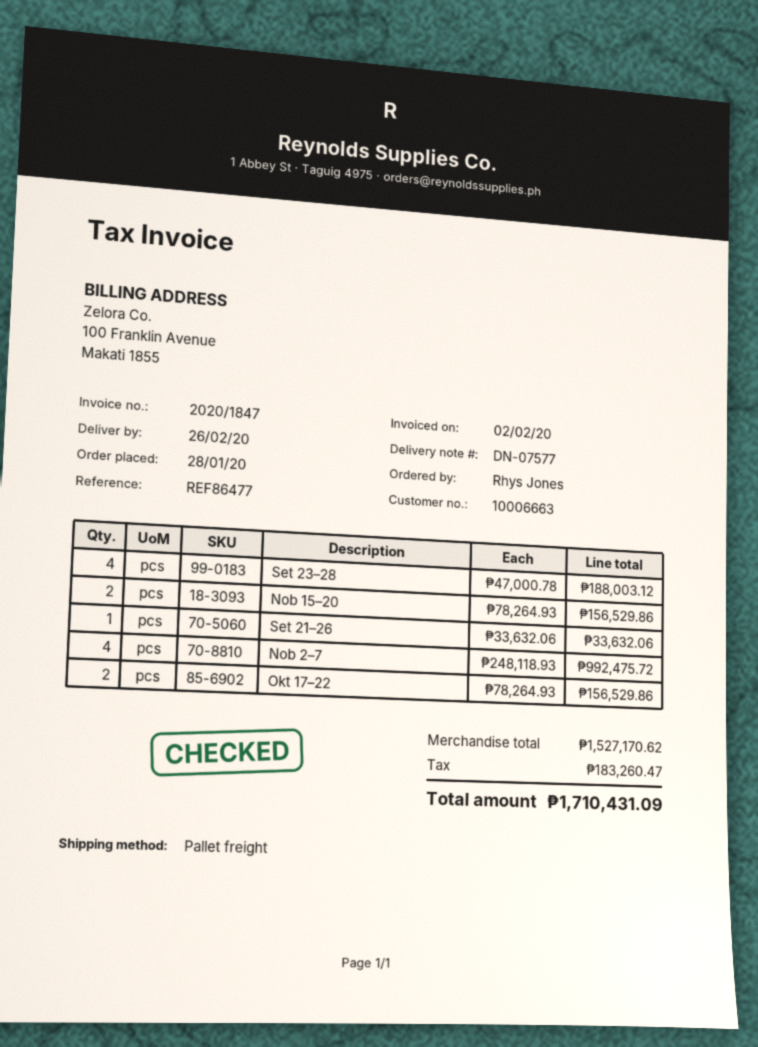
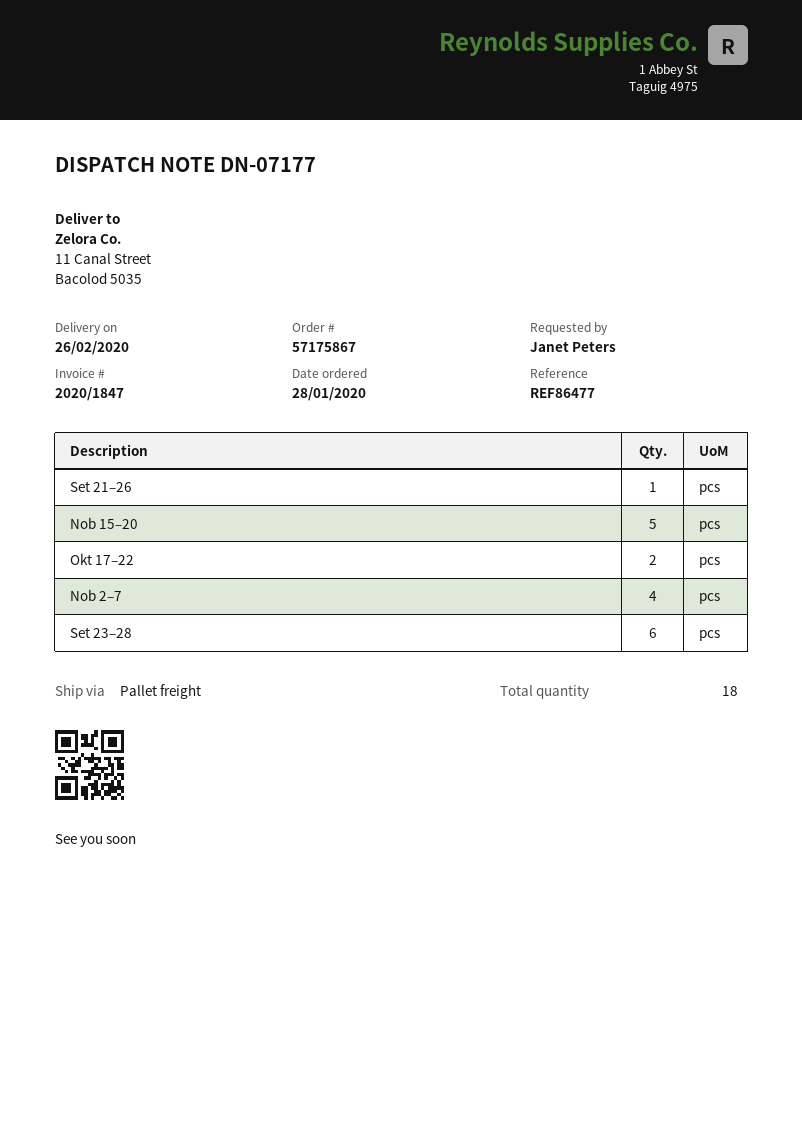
delivery note number: DN-07577 -> DN-07177
ordered by: Rhys Jones -> Janet Peters
Set 23–28: 4 -> 6
Nob 15–20: 2 -> 5

